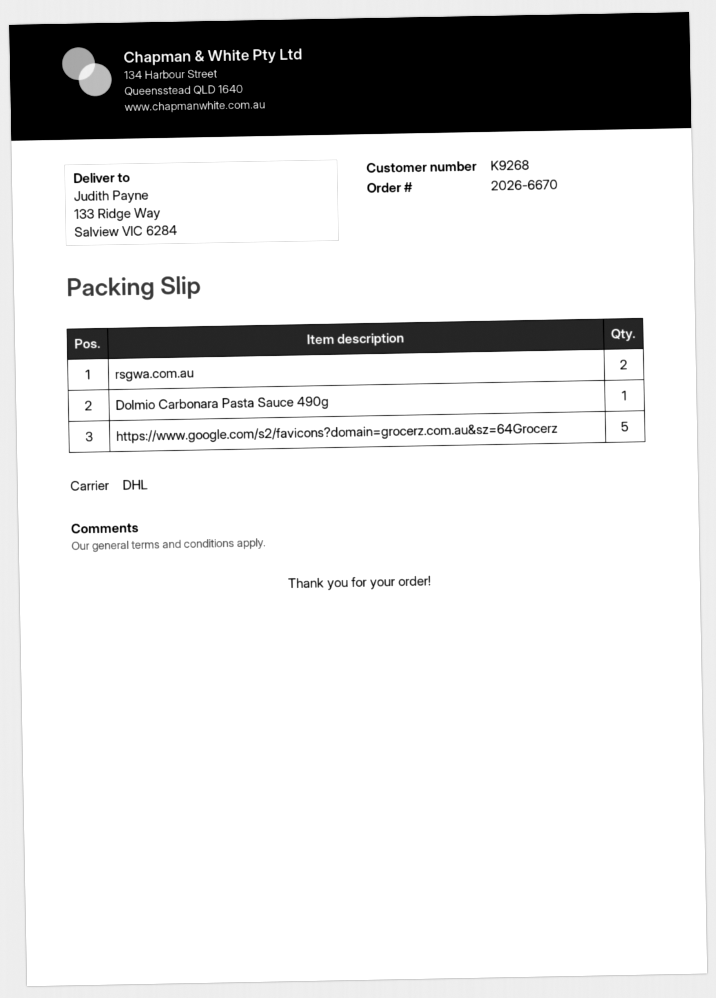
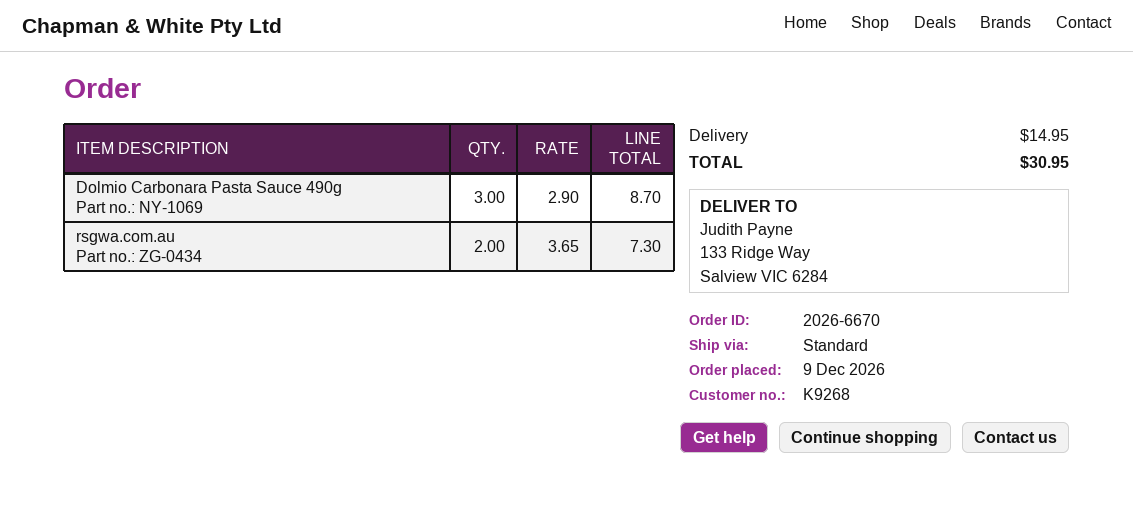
shipping method: DHL -> standard
Dolmio Carbonara Pasta Sauce 490g: 1 -> 3
https://www.google.com/s2/favicons?domain=grocerz.com.au&sz=64Grocerz: 5 -> none

